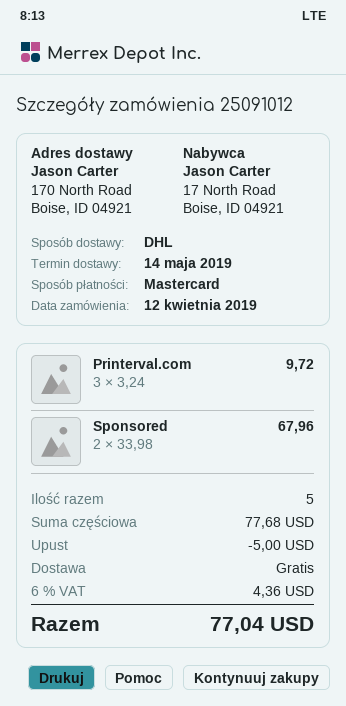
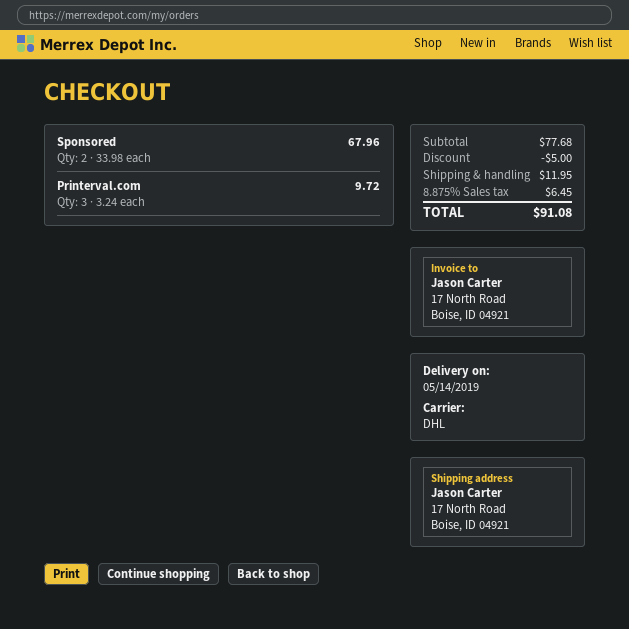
ship to: 170 North Road, Boise, ID 04921 -> 17 North Road, Boise, ID 04921
shipping: 0.00 -> 11.95
tax: 6% = 4.36 -> 8.875% = 6.45
total: 77.04 -> 91.08

